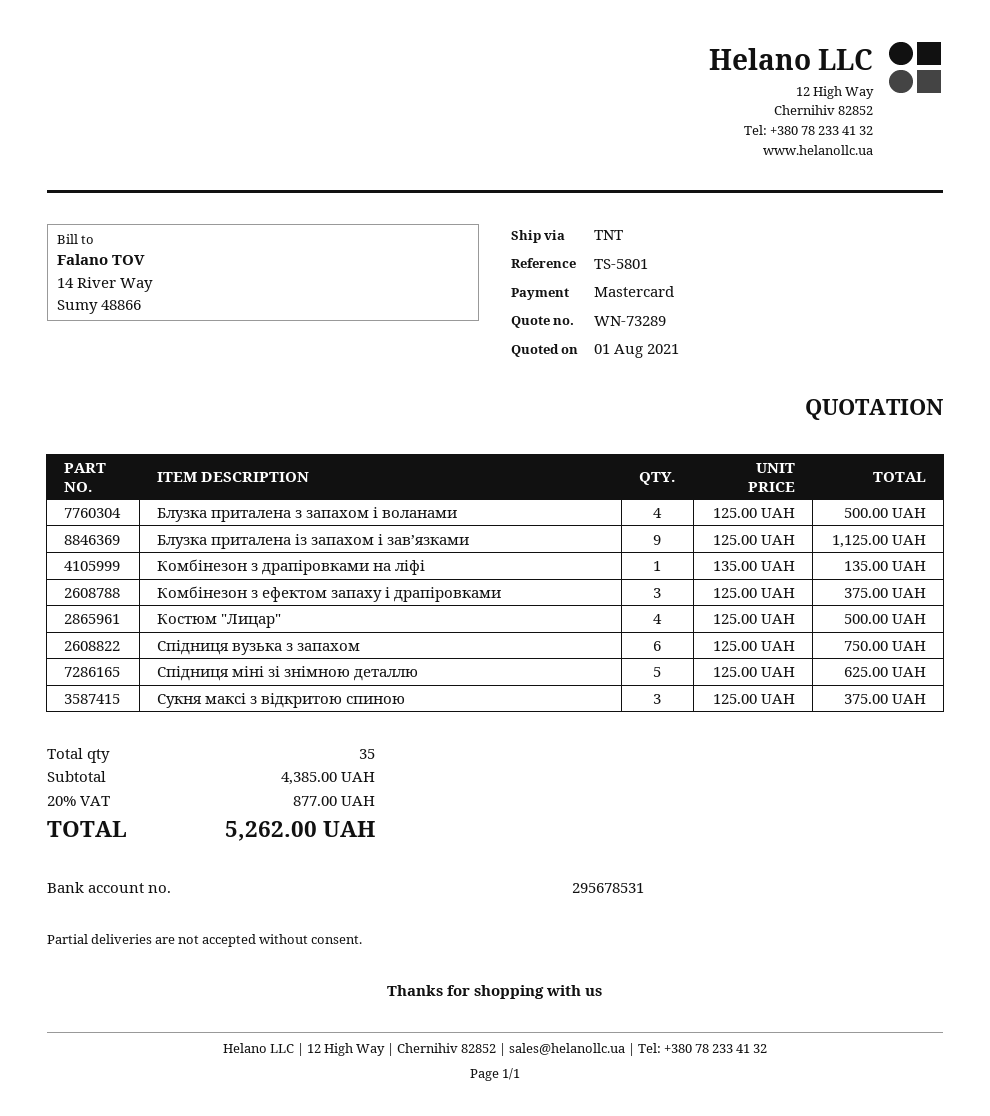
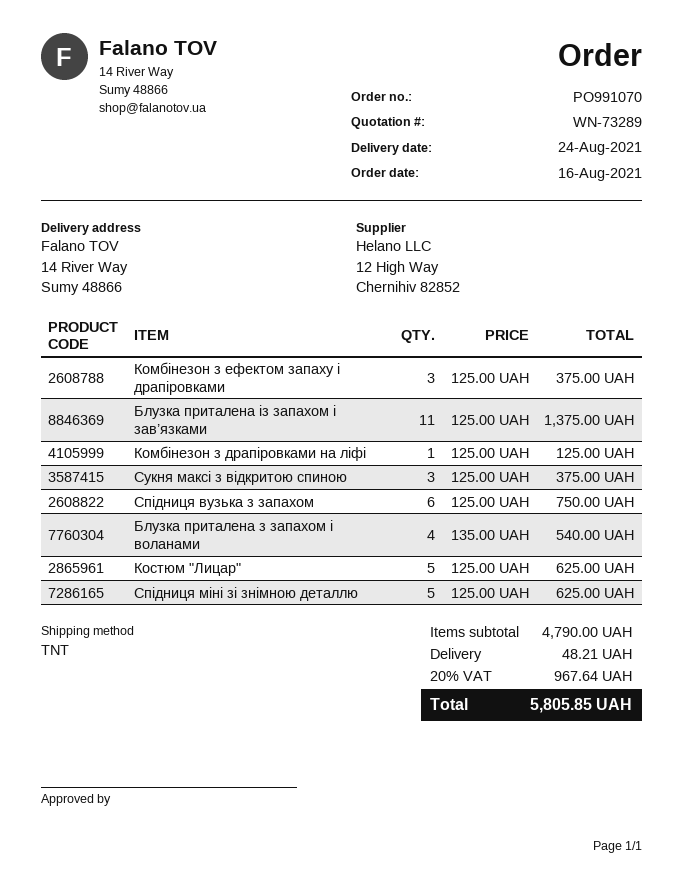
Блузка приталена з запахом і воланами: 4 x 125.00 = 500.00 -> 4 x 135.00 = 540.00
Блузка приталена із запахом і зав’язками: 9 x 125.00 = 1125.00 -> 11 x 125.00 = 1375.00
Комбінезон з драпіровками на ліфі: 1 x 135.00 = 135.00 -> 1 x 125.00 = 125.00
Костюм "Лицар": 4 x 125.00 = 500.00 -> 5 x 125.00 = 625.00
subtotal: 4385.00 -> 4790.00
shipping: none -> 48.21
tax: 20% = 877.00 -> 20% = 967.64
total: 5262.00 -> 5805.85

